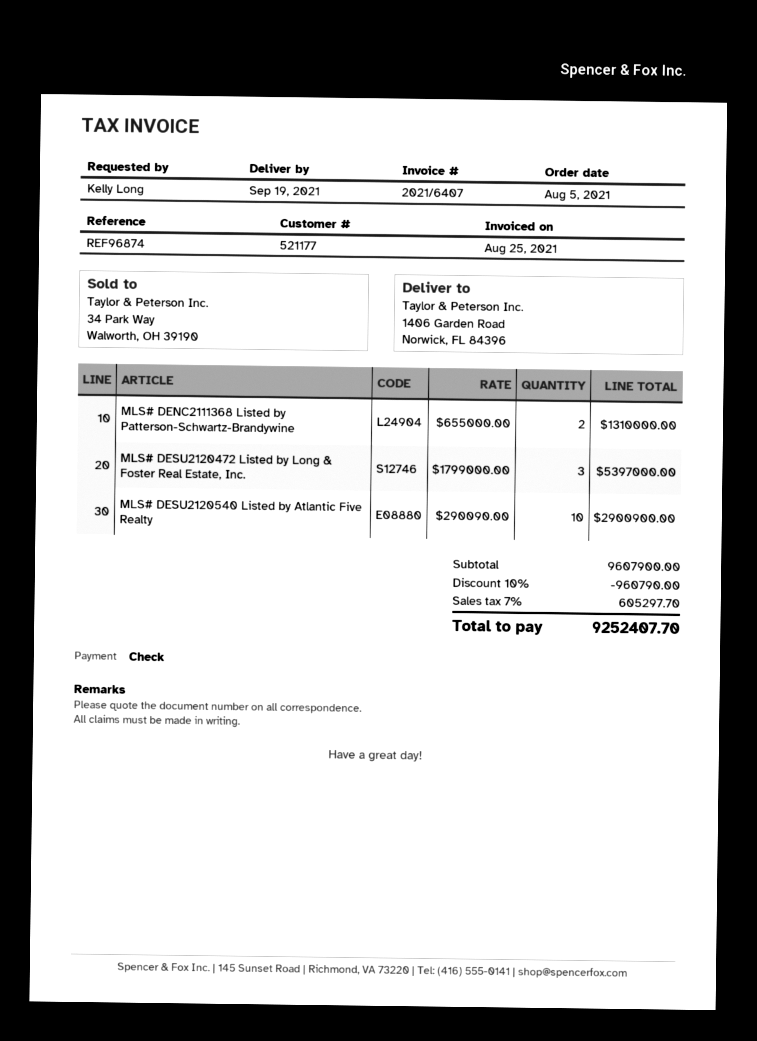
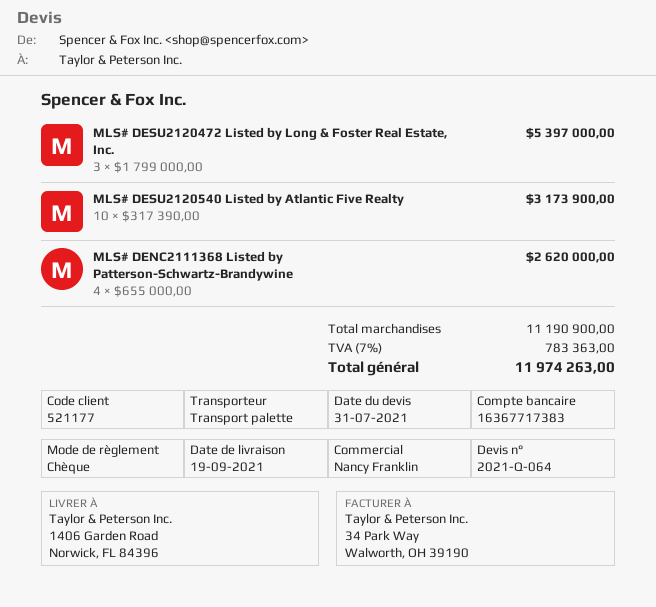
MLS# DENC2111368 Listed by Patterson-Schwartz-Brandywine: 2 x 655000.00 = 1310000.00 -> 4 x 655000.00 = 2620000.00
MLS# DESU2120540 Listed by Atlantic Five Realty: 10 x 290090.00 = 2900900.00 -> 10 x 317390.00 = 3173900.00
subtotal: 9607900.00 -> 11190900.00
discount: 10% = 960790.00 -> none
tax: 7% = 605297.70 -> 7% = 783363.00
total: 9252407.70 -> 11974263.00

